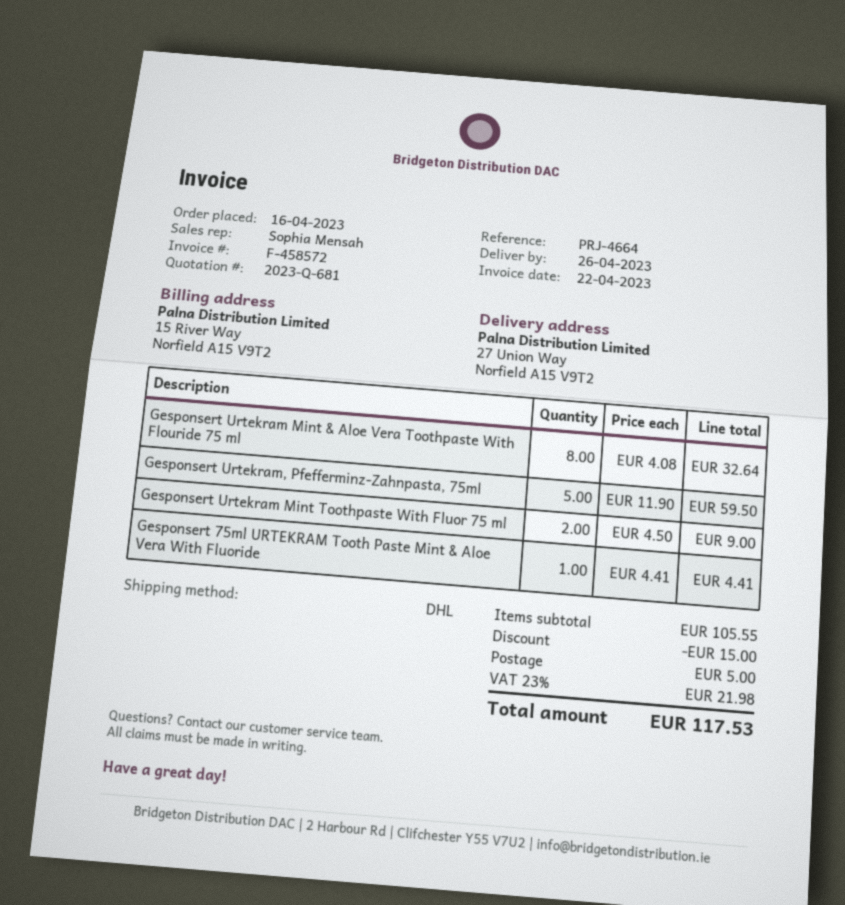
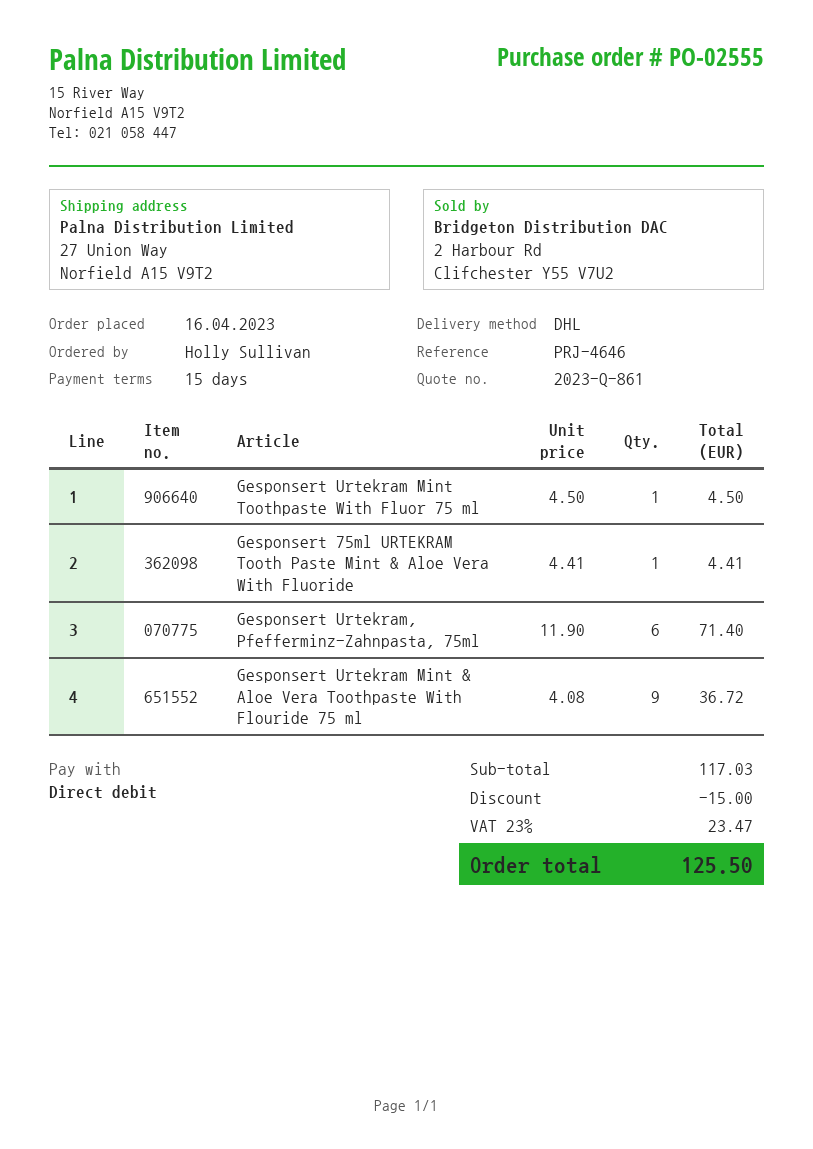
quote number: 2023-Q-681 -> 2023-Q-861
reference: PRJ-4664 -> PRJ-4646
Gesponsert Urtekram Mint & Aloe Vera Toothpaste With Flouride 75 ml: 8 x 4.08 = 32.64 -> 9 x 4.08 = 36.72
Gesponsert Urtekram, Pfefferminz-Zahnpasta, 75ml: 5 x 11.90 = 59.50 -> 6 x 11.90 = 71.40
Gesponsert Urtekram Mint Toothpaste With Fluor 75 ml: 2 x 4.50 = 9.00 -> 1 x 4.50 = 4.50
subtotal: 105.55 -> 117.03
shipping: 5.00 -> none
tax: 23% = 21.98 -> 23% = 23.47
total: 117.53 -> 125.50

